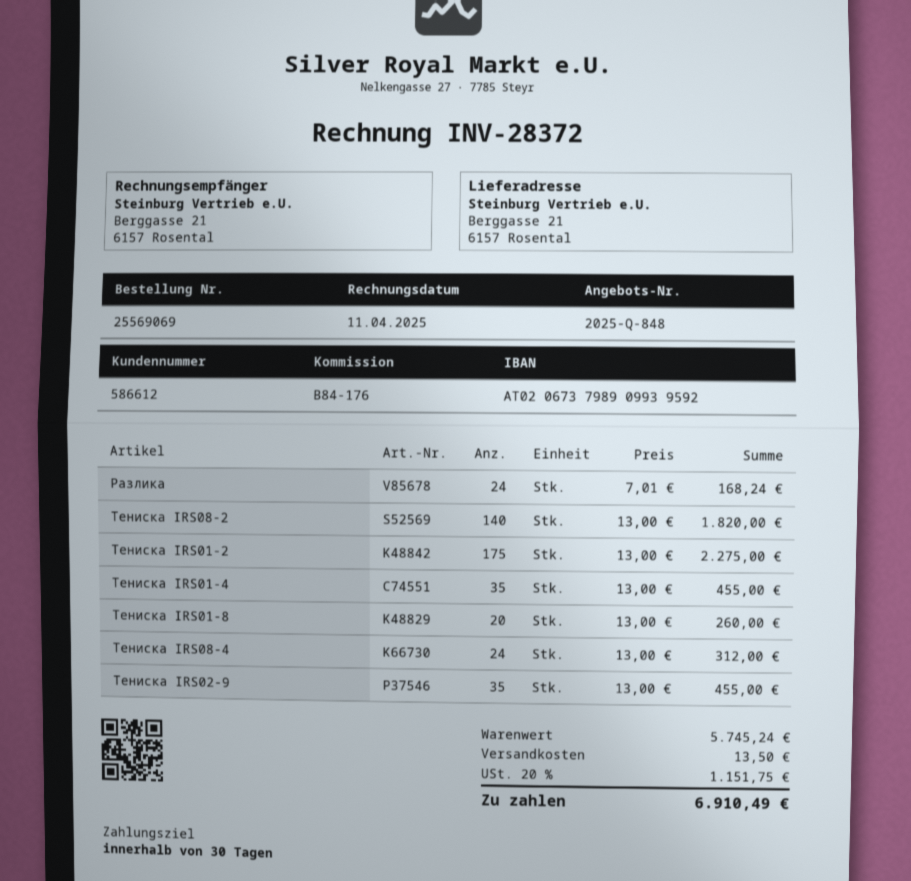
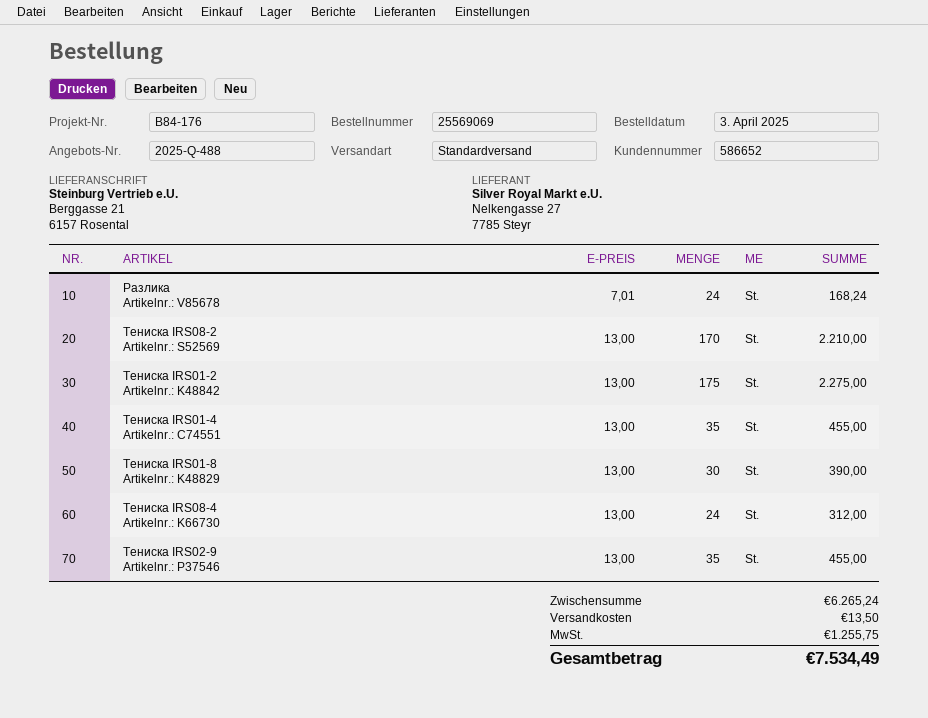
quote number: 2025-Q-848 -> 2025-Q-488
customer number: 586612 -> 586652
Тениска IRS08-2: 140 x 13.00 = 1820.00 -> 170 x 13.00 = 2210.00
Тениска IRS01-8: 20 x 13.00 = 260.00 -> 30 x 13.00 = 390.00
subtotal: 5745.24 -> 6265.24
tax: 1151.75 -> 1255.75
total: 6910.49 -> 7534.49

